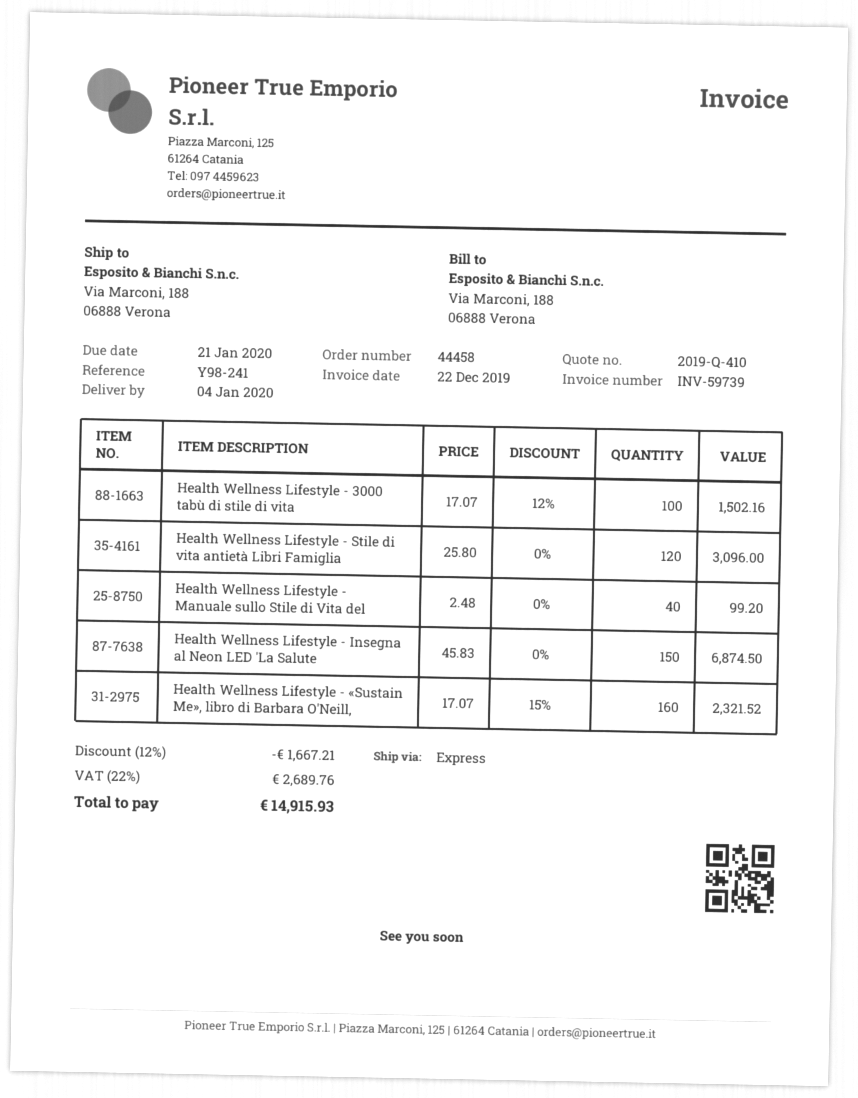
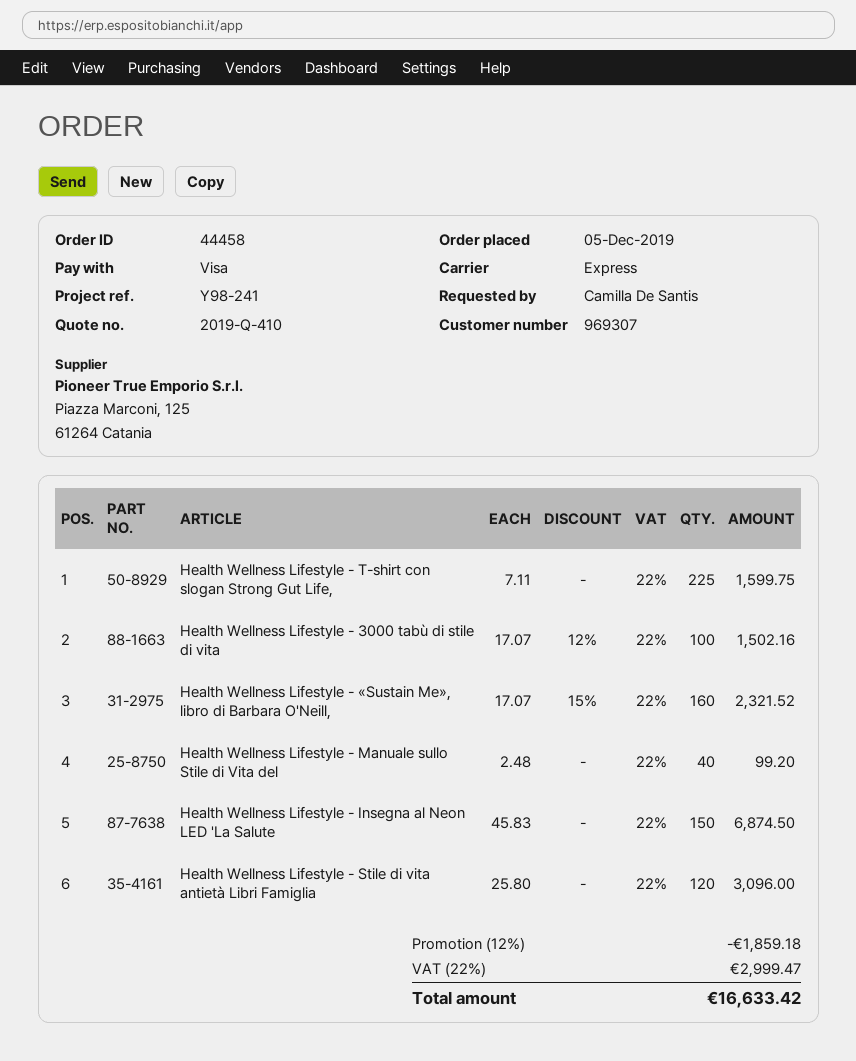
Health Wellness Lifestyle - T-shirt con slogan Strong Gut Life,: none -> 225 x 7.11 = 1599.75
discount: 12% = 1667.21 -> 12% = 1859.18
tax: 22% = 2689.76 -> 22% = 2999.47
total: 14915.93 -> 16633.42

